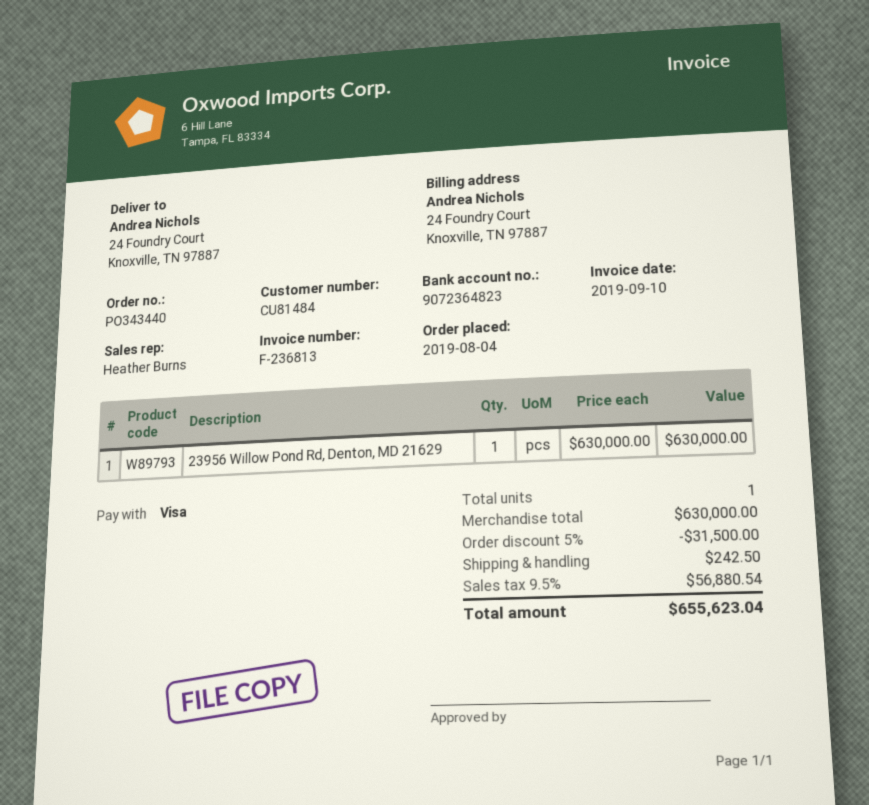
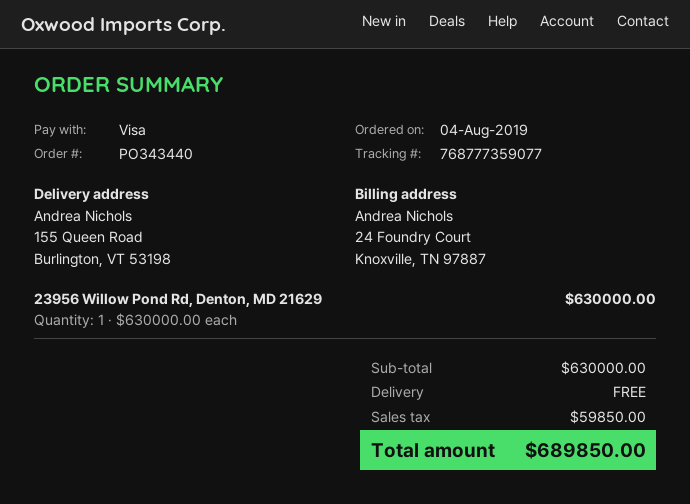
ship to: 24 Foundry Court, Knoxville, TN 97887 -> 155 Queen Road, Burlington, VT 53198
discount: 5% = 31500.00 -> none
shipping: 242.50 -> 0.00
tax: 56880.54 -> 59850.00
total: 655623.04 -> 689850.00

